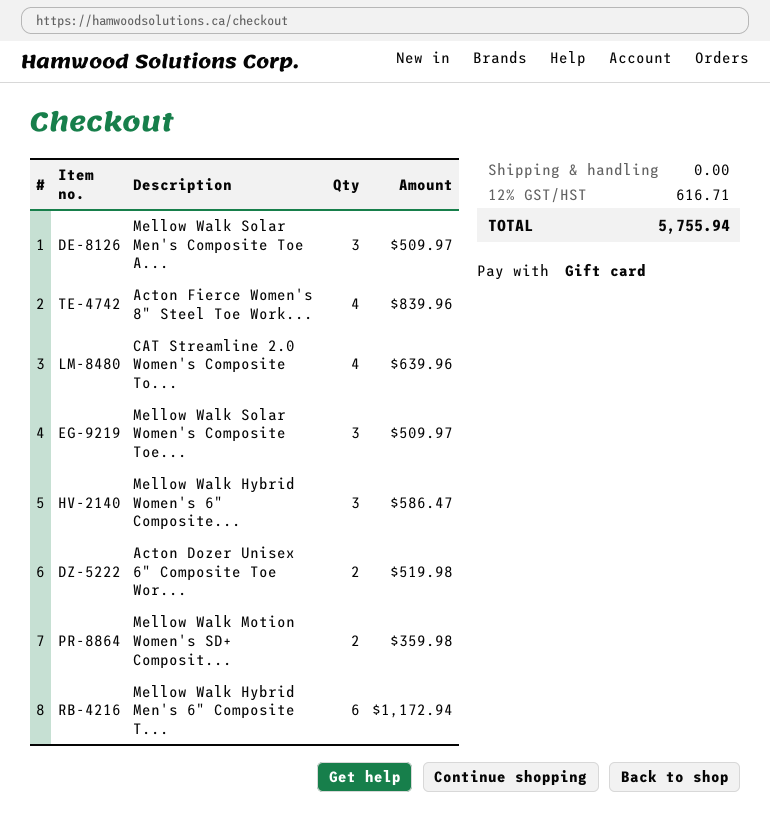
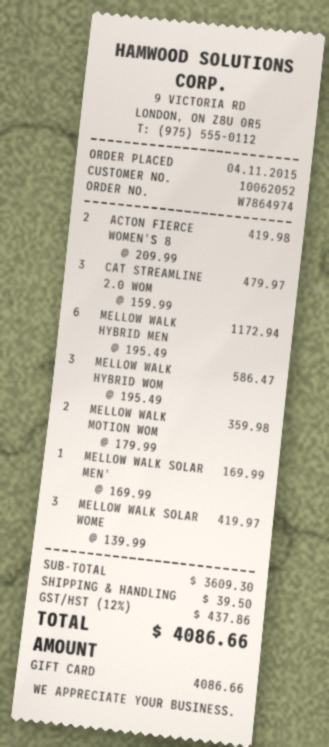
Mellow Walk Solar Men's Composite Toe A...: 3 for 509.97 -> 1 for 169.99
Acton Fierce Women's 8" Steel Toe Work...: 4 for 839.96 -> 2 for 419.98
CAT Streamline 2.0 Women's Composite To...: 4 for 639.96 -> 3 for 479.97
Mellow Walk Solar Women's Composite Toe...: 3 for 509.97 -> 3 for 419.97
Acton Dozer Unisex 6" Composite Toe Wor...: 2 for 519.98 -> none
shipping: 0.00 -> 39.50
tax: 12% = 616.71 -> 12% = 437.86
total: 5755.94 -> 4086.66

